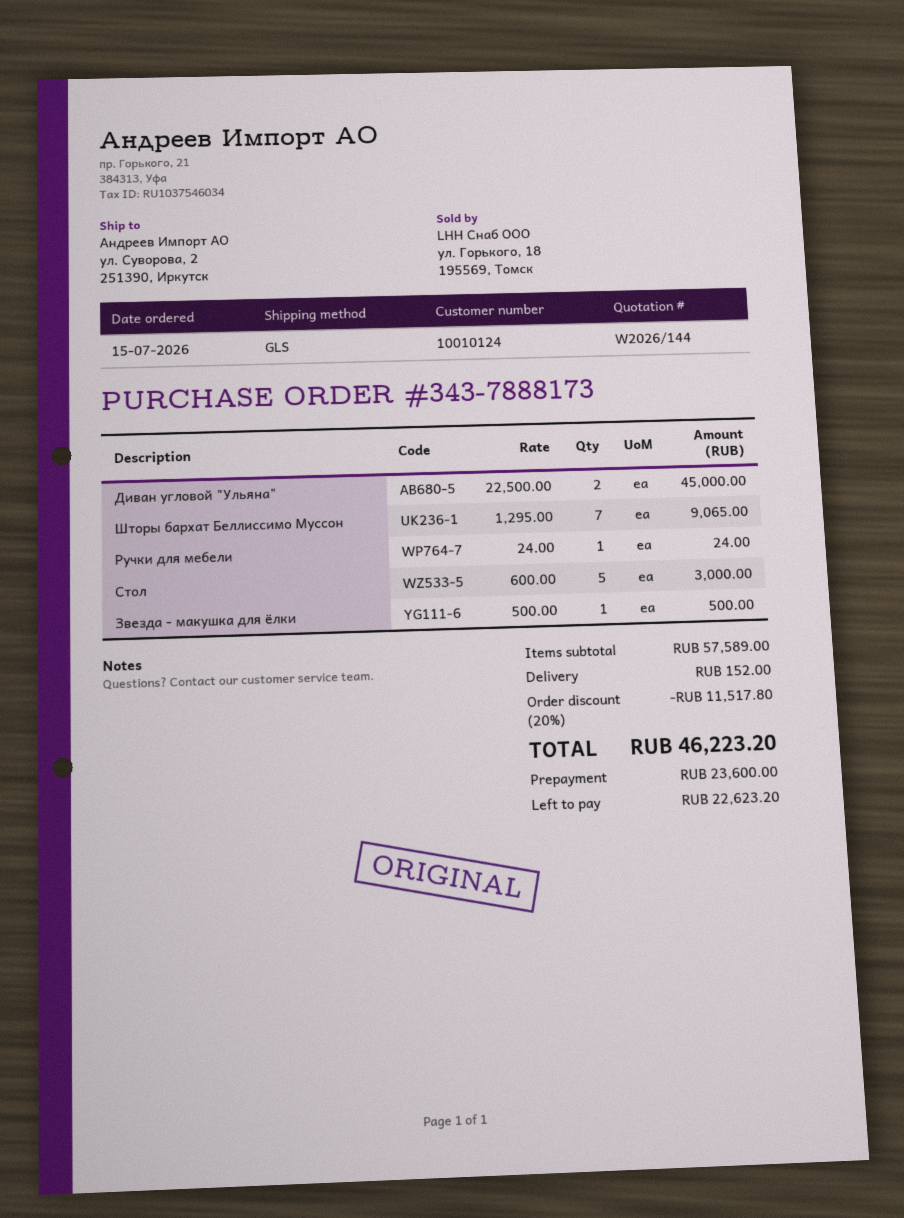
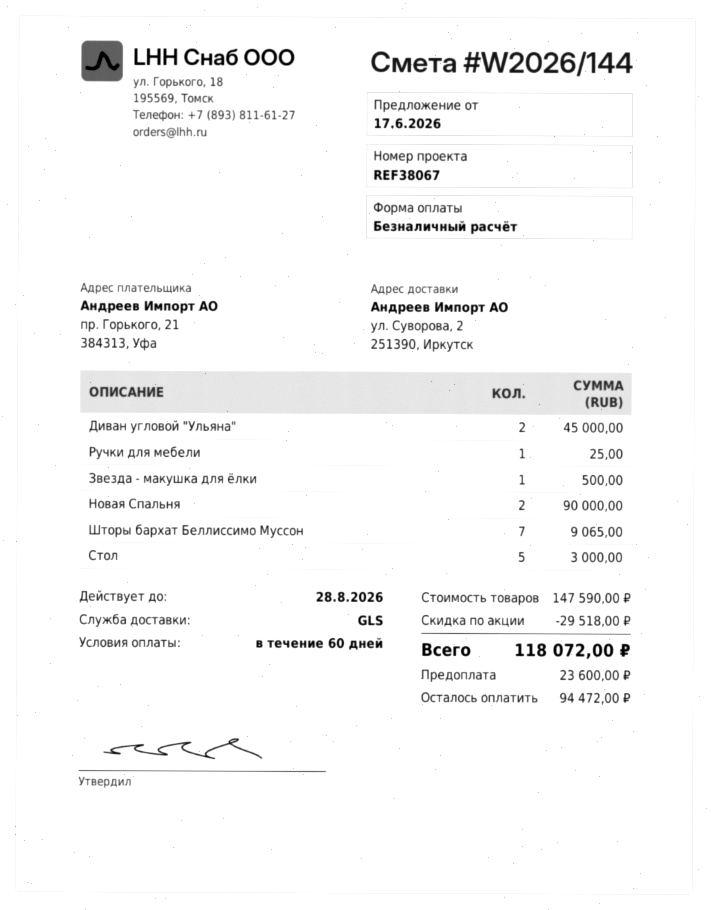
Ручки для мебели: 1 for 24.00 -> 1 for 25.00
Новая Спальня: none -> 2 for 90000.00
subtotal: 57589.00 -> 147590.00
discount: 11517.80 -> 29518.00
shipping: 152.00 -> none
total: 46223.20 -> 118072.00
balance: 22623.20 -> 94472.00

